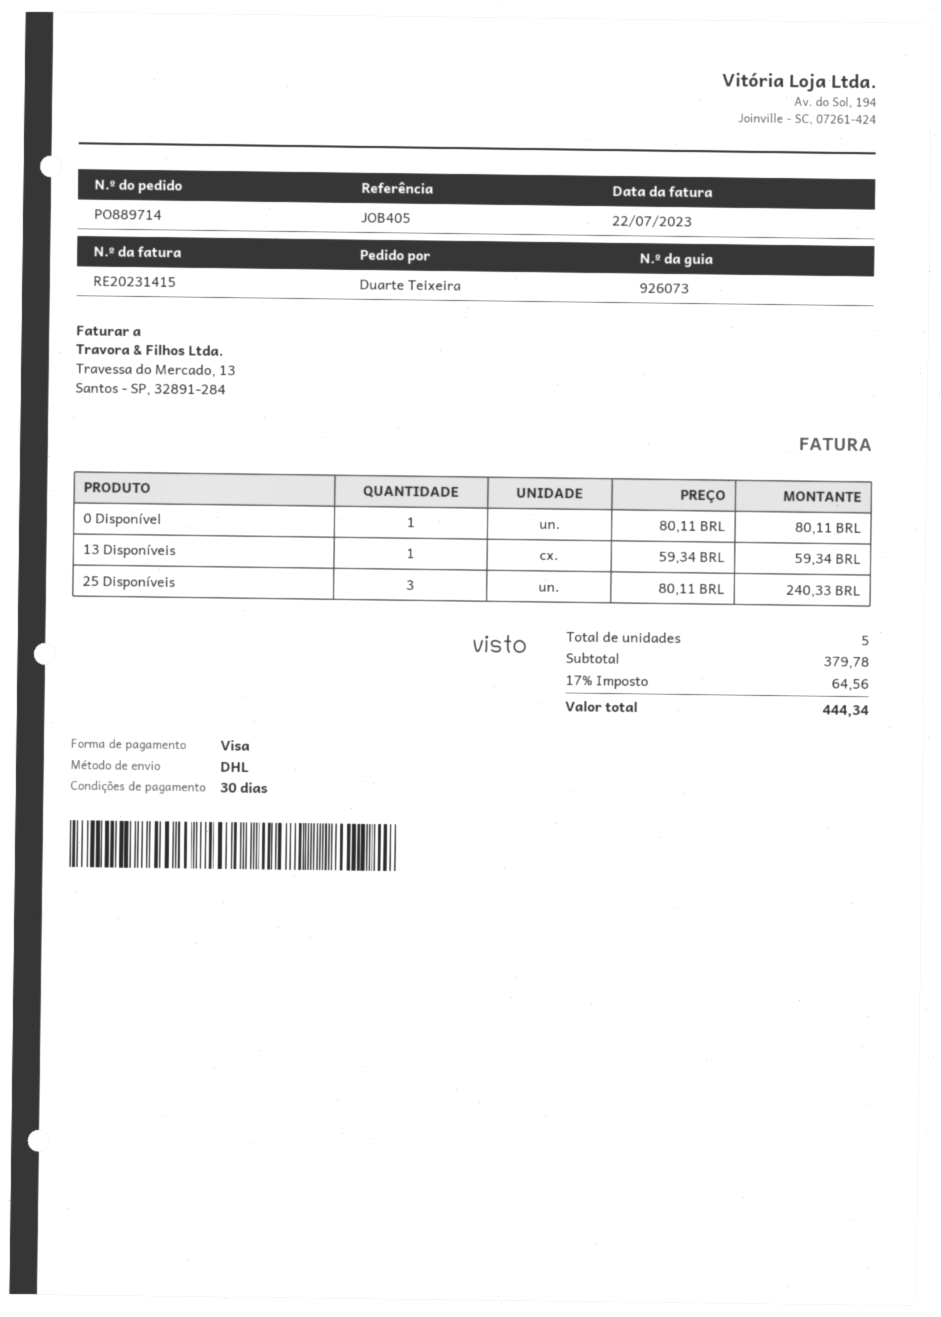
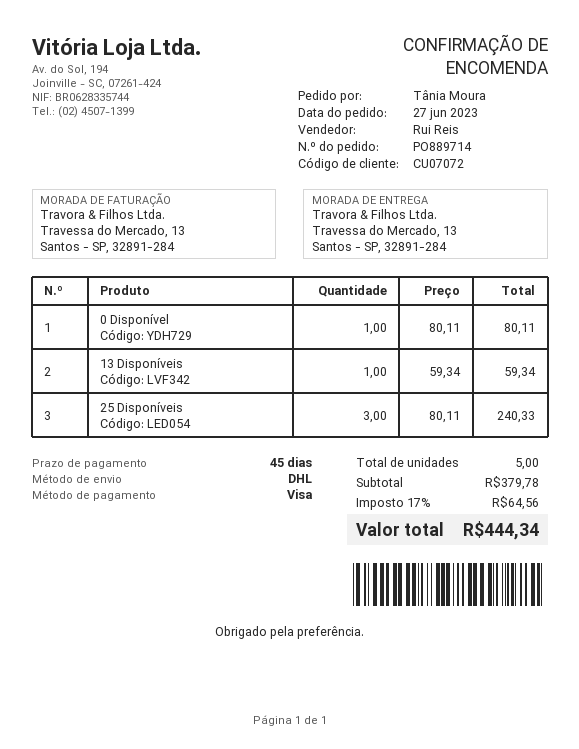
payment terms: 30 days -> 45 days
ordered by: Duarte Teixeira -> Tânia Moura

